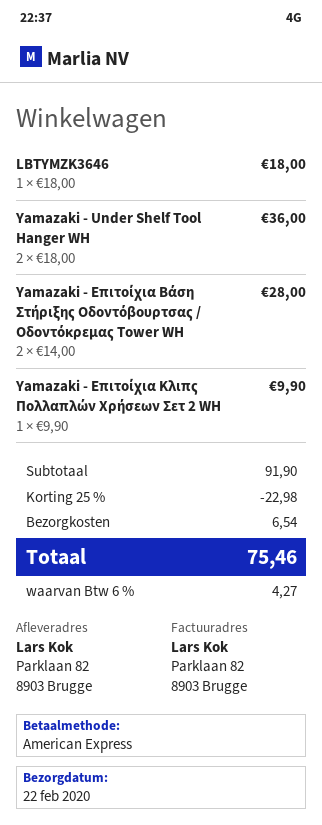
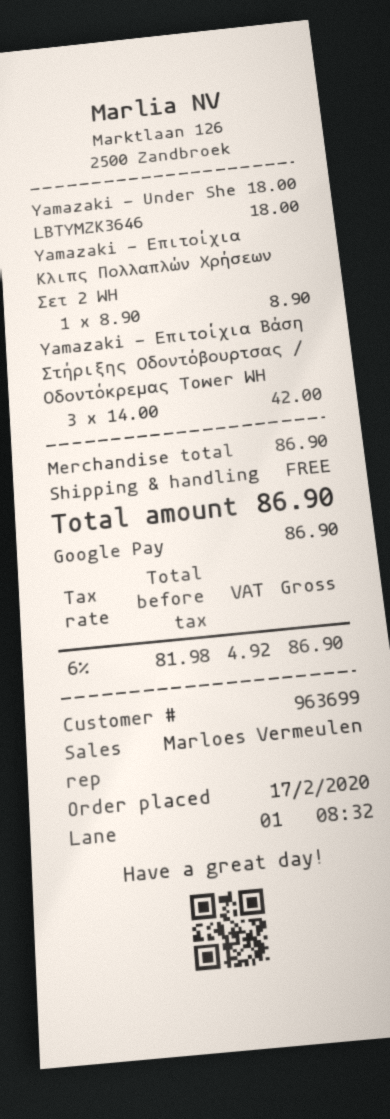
payment method: American Express -> Google Pay
Yamazaki - Under Shelf Tool Hanger WH: 2 x 18.00 = 36.00 -> 1 x 18.00 = 18.00
Yamazaki - Επιτοίχια Βάση Στήριξης Οδοντόβουρτσας / Οδοντόκρεμας Tower WH: 2 x 14.00 = 28.00 -> 3 x 14.00 = 42.00
Yamazaki - Επιτοίχια Κλιπς Πολλαπλών Χρήσεων Σετ 2 WH: 1 x 9.90 = 9.90 -> 1 x 8.90 = 8.90
subtotal: 91.90 -> 86.90
discount: 25% = 22.98 -> none
shipping: 6.54 -> 0.00
tax: 6% = 4.27 -> 6% = 4.92
total: 75.46 -> 86.90

